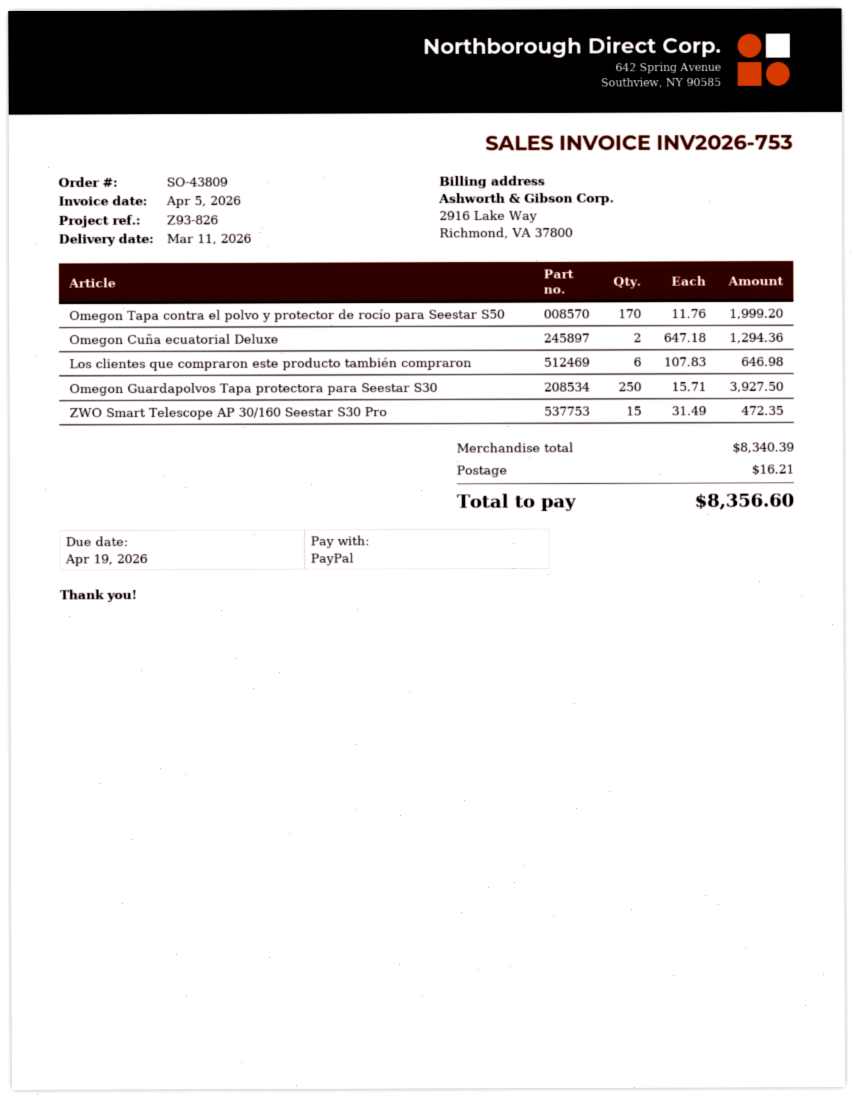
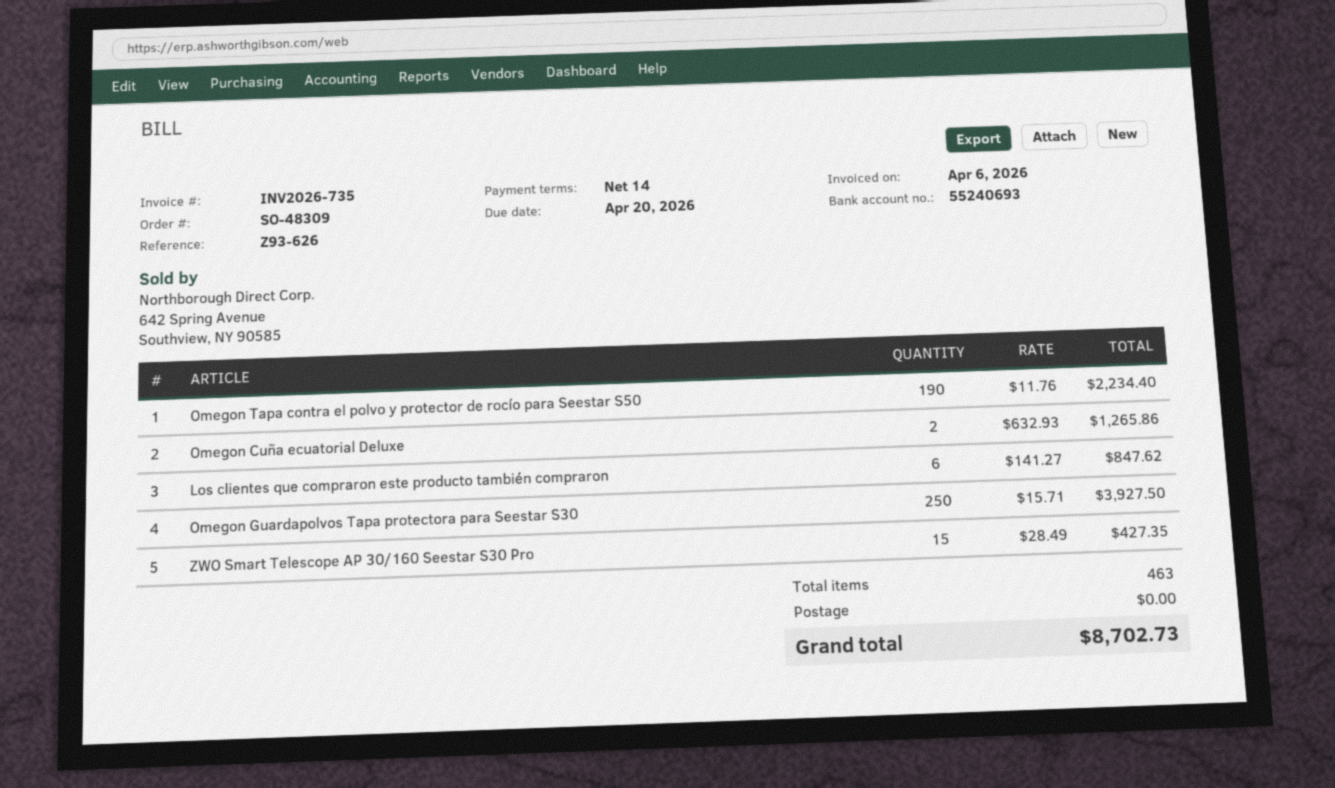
order number: SO-43809 -> SO-48309
invoice number: INV2026-753 -> INV2026-735
invoice date: 2026-04-05 -> 2026-04-06
due date: 2026-04-19 -> 2026-04-20
reference: Z93-826 -> Z93-626
Omegon Tapa contra el polvo y protector de rocío para Seestar S50: 170 x 11.76 = 1999.20 -> 190 x 11.76 = 2234.40
Omegon Cuña ecuatorial Deluxe: 2 x 647.18 = 1294.36 -> 2 x 632.93 = 1265.86
Los clientes que compraron este producto también compraron: 6 x 107.83 = 646.98 -> 6 x 141.27 = 847.62
ZWO Smart Telescope AP 30/160 Seestar S30 Pro: 15 x 31.49 = 472.35 -> 15 x 28.49 = 427.35
shipping: 16.21 -> 0.00
total: 8356.60 -> 8702.73

